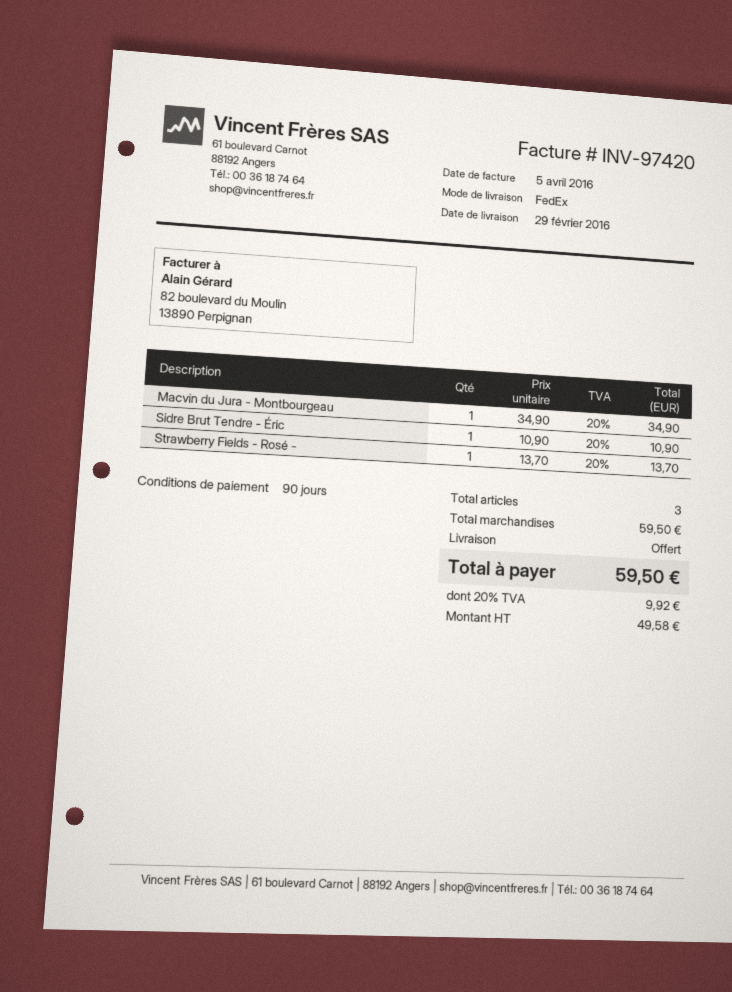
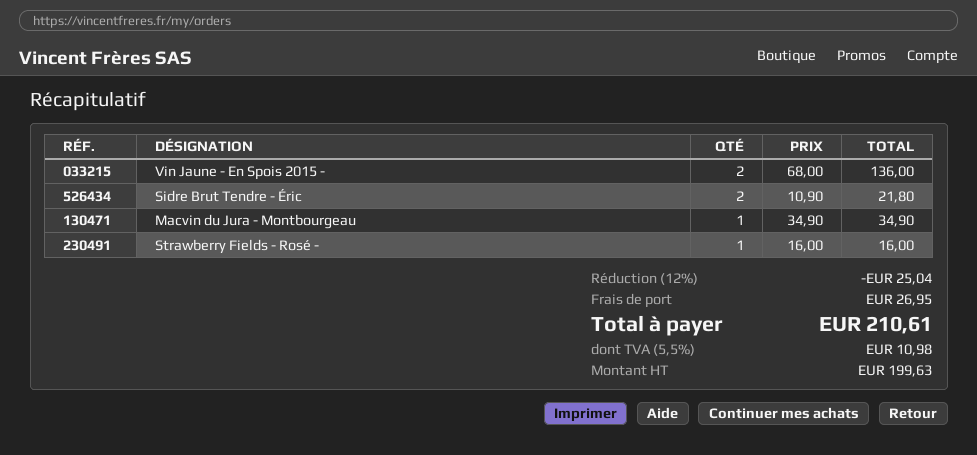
Sidre Brut Tendre - Éric: 1 x 10.90 = 10.90 -> 2 x 10.90 = 21.80
Strawberry Fields - Rosé -: 1 x 13.70 = 13.70 -> 1 x 16.00 = 16.00
Vin Jaune - En Spois 2015 -: none -> 2 x 68.00 = 136.00
discount: none -> 12% = 25.04
shipping: 0.00 -> 26.95
net: 49.58 -> 199.63
tax: 20% = 9.92 -> 5.5% = 10.98
total: 59.50 -> 210.61

